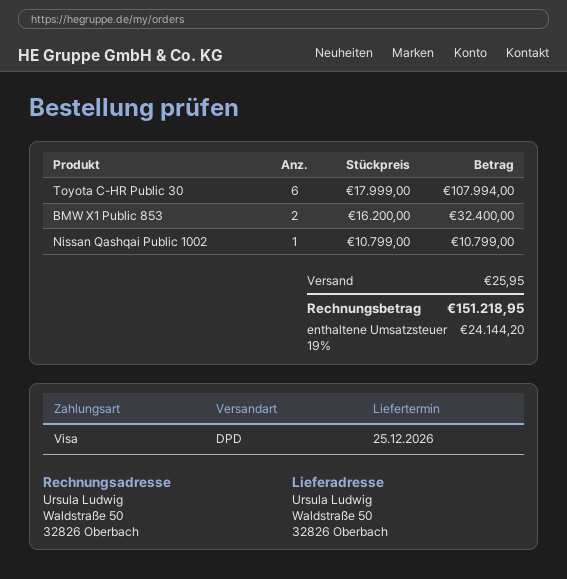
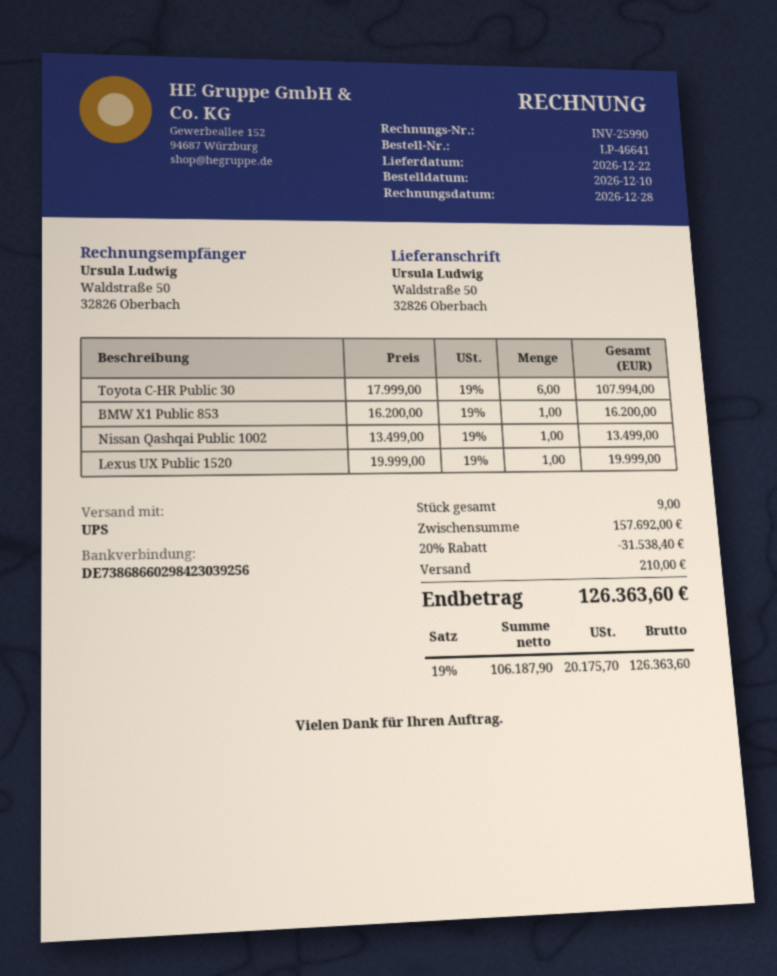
delivery date: 2026-12-25 -> 2026-12-22
shipping method: DPD -> UPS
BMW X1 Public 853: 2 x 16200.00 = 32400.00 -> 1 x 16200.00 = 16200.00
Nissan Qashqai Public 1002: 1 x 10799.00 = 10799.00 -> 1 x 13499.00 = 13499.00
Lexus UX Public 1520: none -> 1 x 19999.00 = 19999.00
discount: none -> 20% = 31538.40
shipping: 25.95 -> 210.00
tax: 19% = 24144.20 -> 19% = 20175.70
total: 151218.95 -> 126363.60

